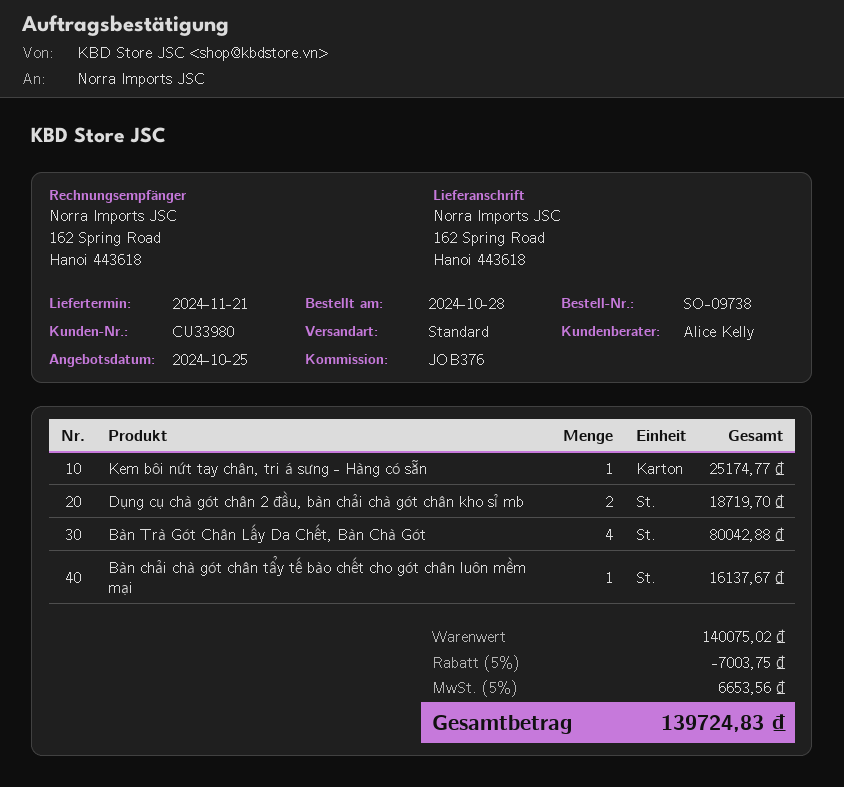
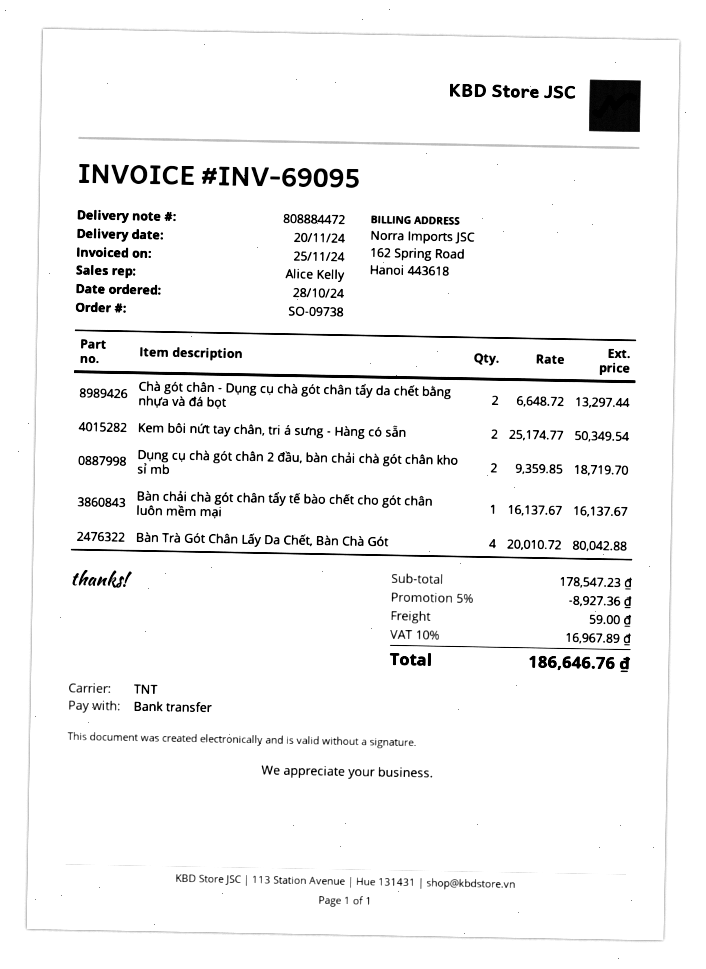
delivery date: 2024-11-21 -> 2024-11-20
shipping method: standard -> TNT
Kem bôi nứt tay chân, tri á sưng - Hàng có sẵn: 1 for 25174.77 -> 2 for 50349.54
Chà gót chân - Dụng cụ chà gót chân tẩy da chết bằng nhựa và đá bọt: none -> 2 for 13297.44
subtotal: 140075.02 -> 178547.23
discount: 5% = 7003.75 -> 5% = 8927.36
shipping: none -> 59.00
tax: 5% = 6653.56 -> 10% = 16967.89
total: 139724.83 -> 186646.76

